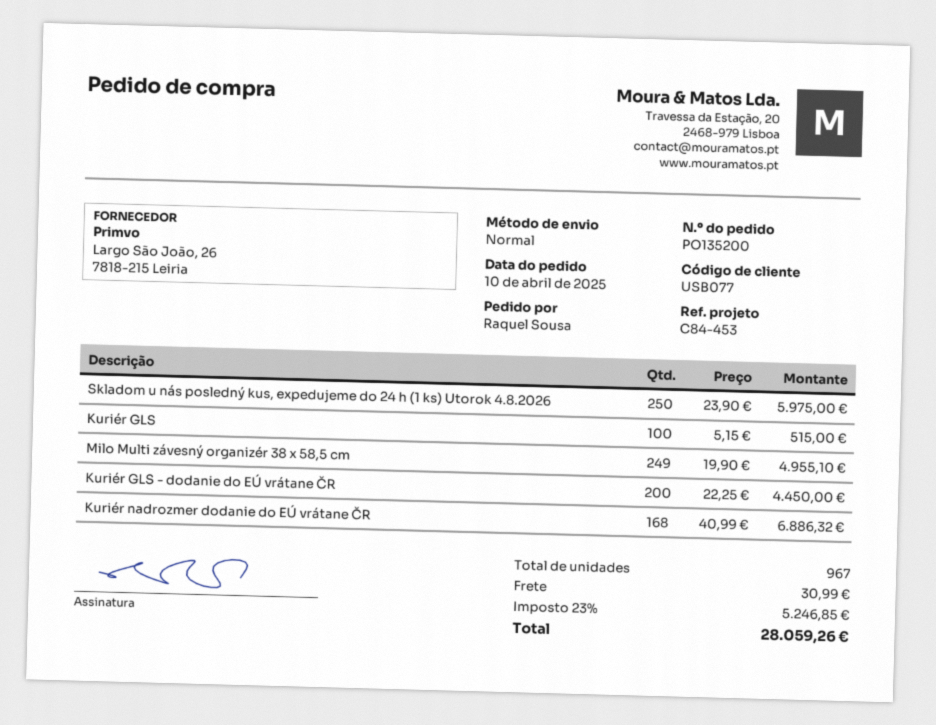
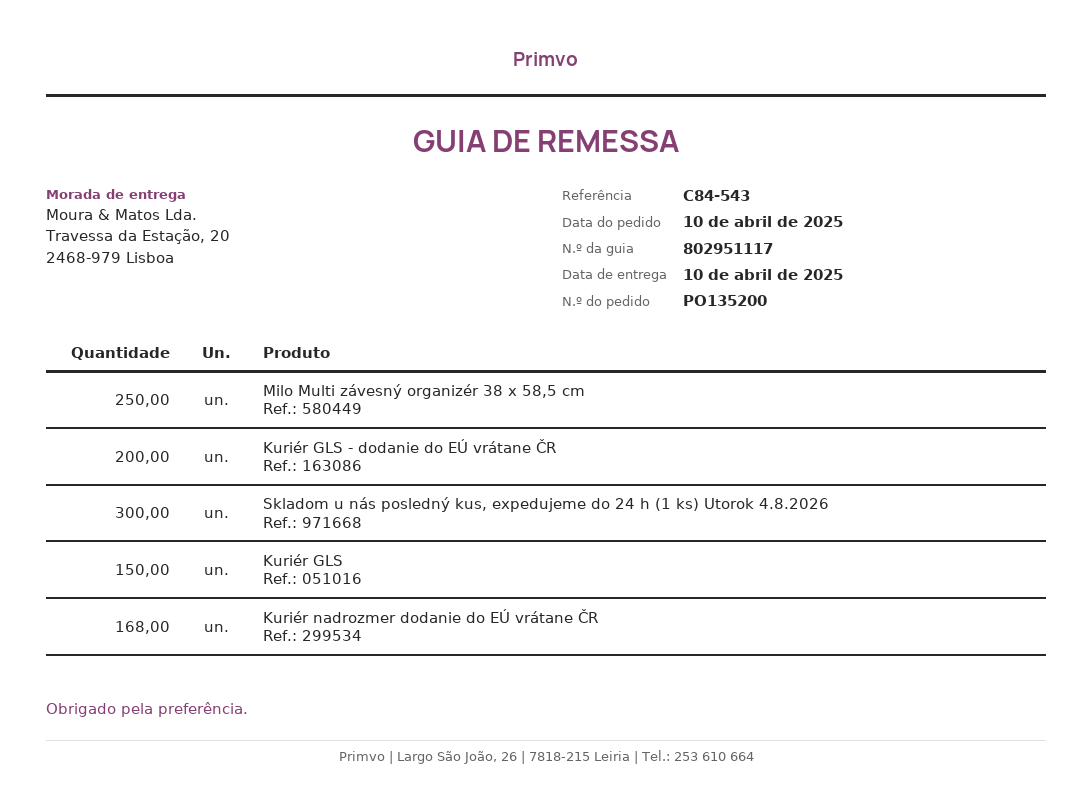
reference: C84-453 -> C84-543
Skladom u nás posledný kus, expedujeme do 24 h (1 ks) Utorok 4.8.2026: 250 -> 300
Kuriér GLS: 100 -> 150
Milo Multi závesný organizér 38 x 58,5 cm: 249 -> 250

